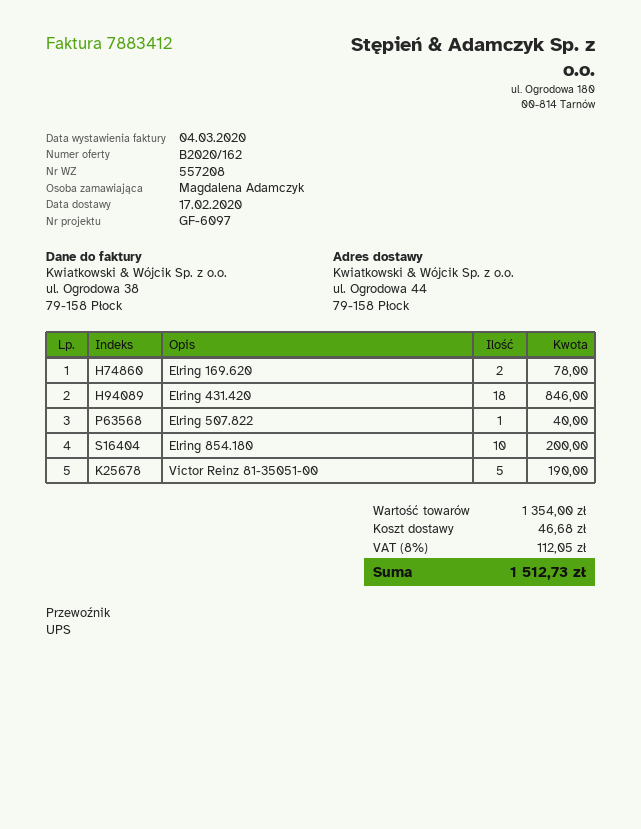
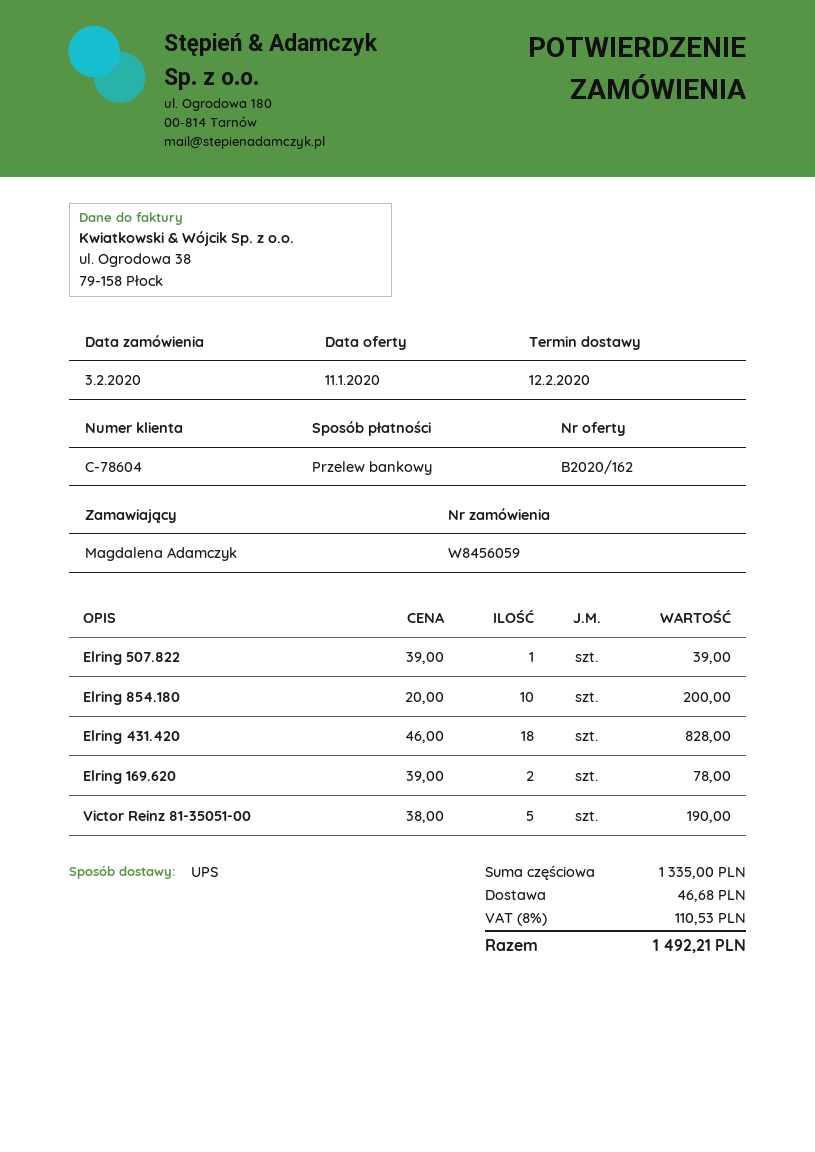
delivery date: 2020-02-17 -> 2020-02-12
Elring 431.420: 18 for 846.00 -> 18 for 828.00
Elring 507.822: 1 for 40.00 -> 1 for 39.00
subtotal: 1354.00 -> 1335.00
tax: 8% = 112.05 -> 8% = 110.53
total: 1512.73 -> 1492.21

